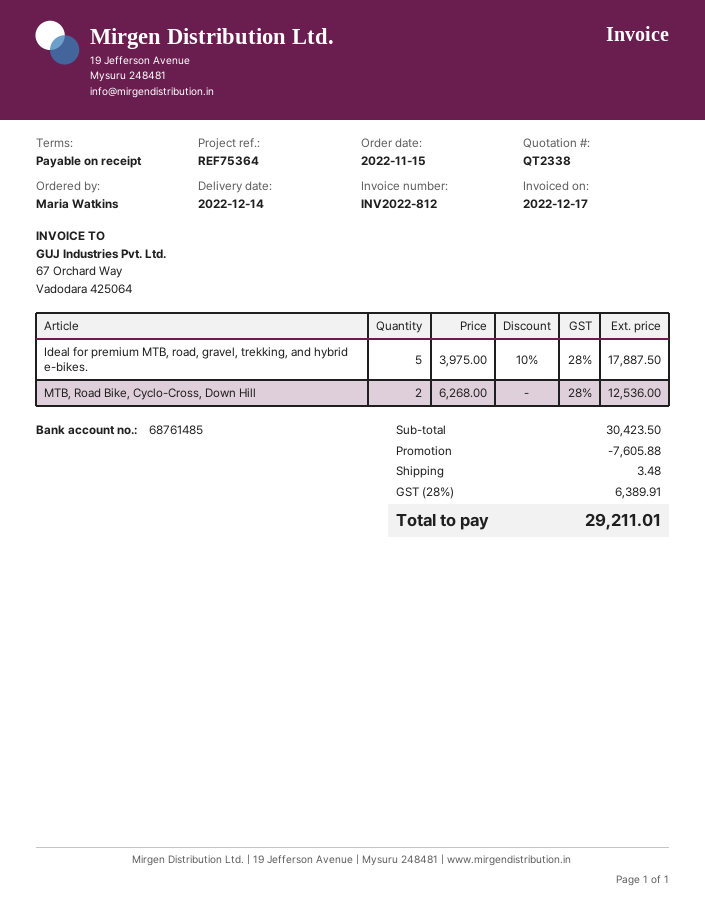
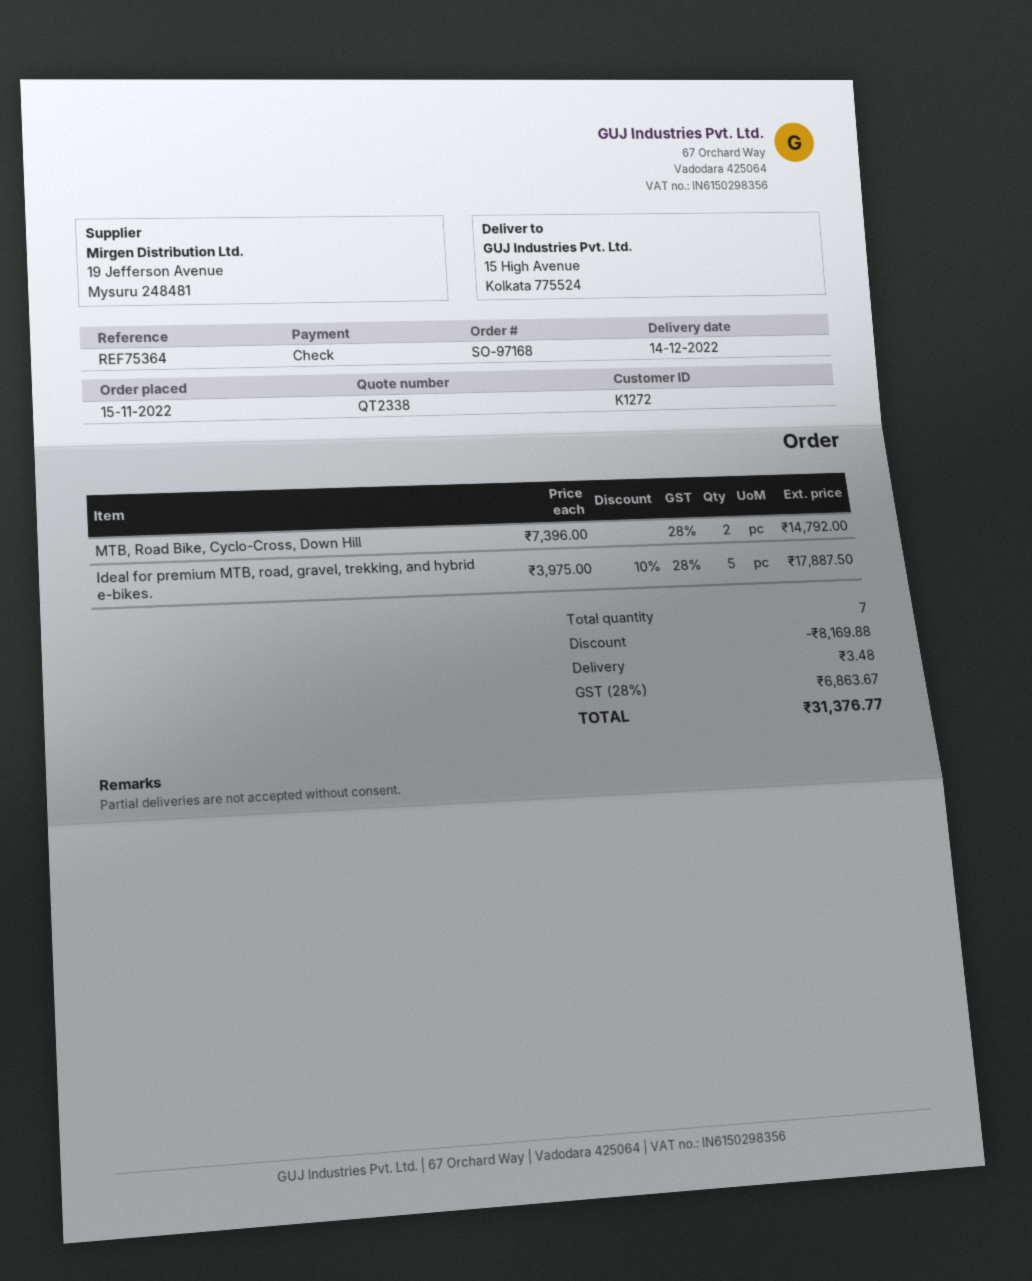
MTB, Road Bike, Cyclo-Cross, Down Hill: 2 x 6268.00 = 12536.00 -> 2 x 7396.00 = 14792.00
discount: 7605.88 -> 8169.88
tax: 28% = 6389.91 -> 28% = 6863.67
total: 29211.01 -> 31376.77

